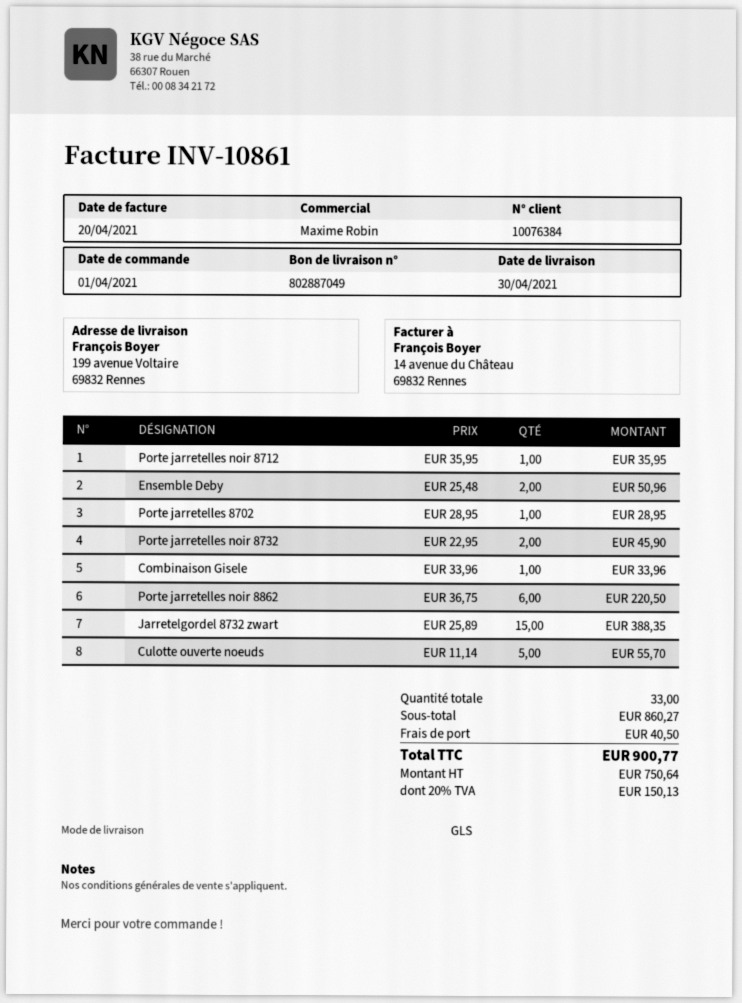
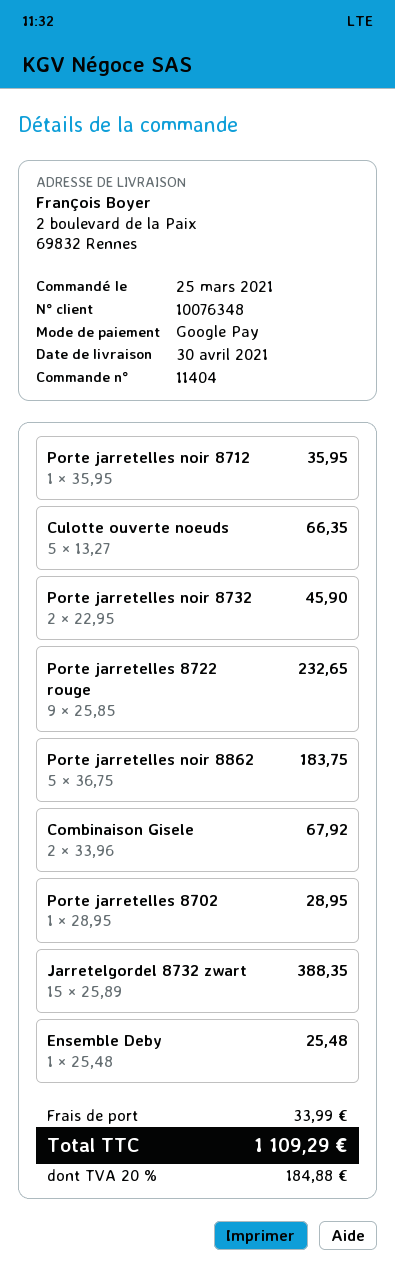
order date: 2021-04-01 -> 2021-03-25
customer number: 10076384 -> 10076348
ship to: 199 avenue Voltaire, 69832 Rennes -> 2 boulevard de la Paix, 69832 Rennes
Ensemble Deby: 2 x 25.48 = 50.96 -> 1 x 25.48 = 25.48
Combinaison Gisele: 1 x 33.96 = 33.96 -> 2 x 33.96 = 67.92
Porte jarretelles noir 8862: 6 x 36.75 = 220.50 -> 5 x 36.75 = 183.75
Culotte ouverte noeuds: 5 x 11.14 = 55.70 -> 5 x 13.27 = 66.35
Porte jarretelles 8722 rouge: none -> 9 x 25.85 = 232.65
shipping: 40.50 -> 33.99
tax: 20% = 150.13 -> 20% = 184.88
total: 900.77 -> 1109.29

